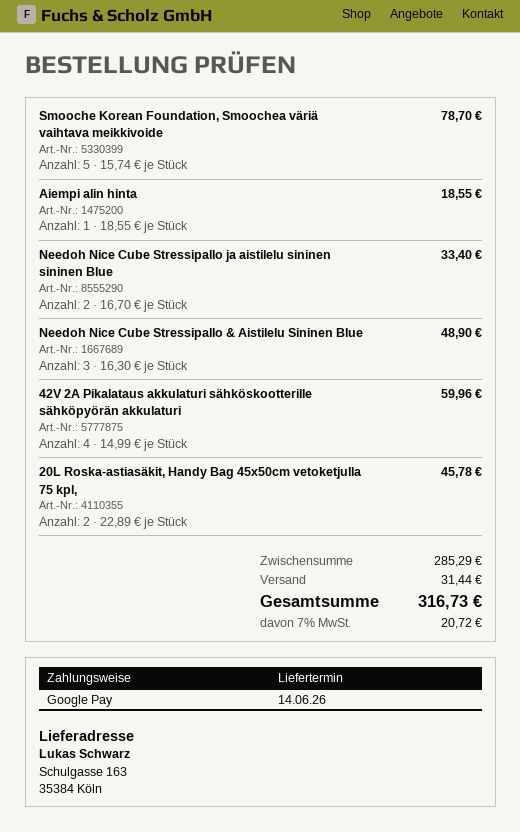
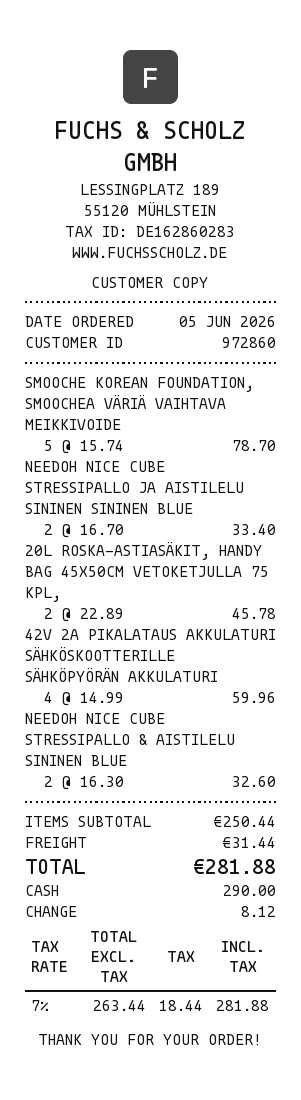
payment method: Google Pay -> cash
Aiempi alin hinta: 1 x 18.55 = 18.55 -> none
Needoh Nice Cube Stressipallo & Aistilelu Sininen Blue: 3 x 16.30 = 48.90 -> 2 x 16.30 = 32.60
subtotal: 285.29 -> 250.44
tax: 7% = 20.72 -> 7% = 18.44
total: 316.73 -> 281.88

